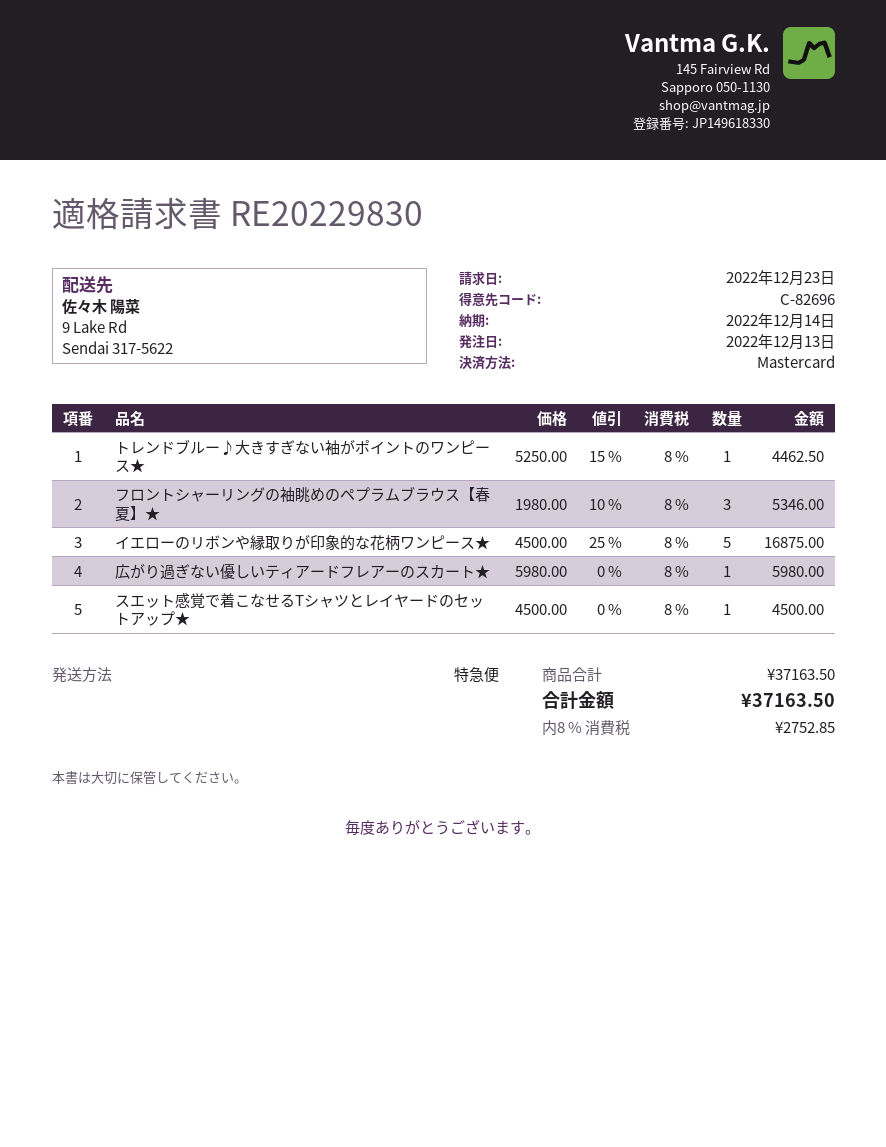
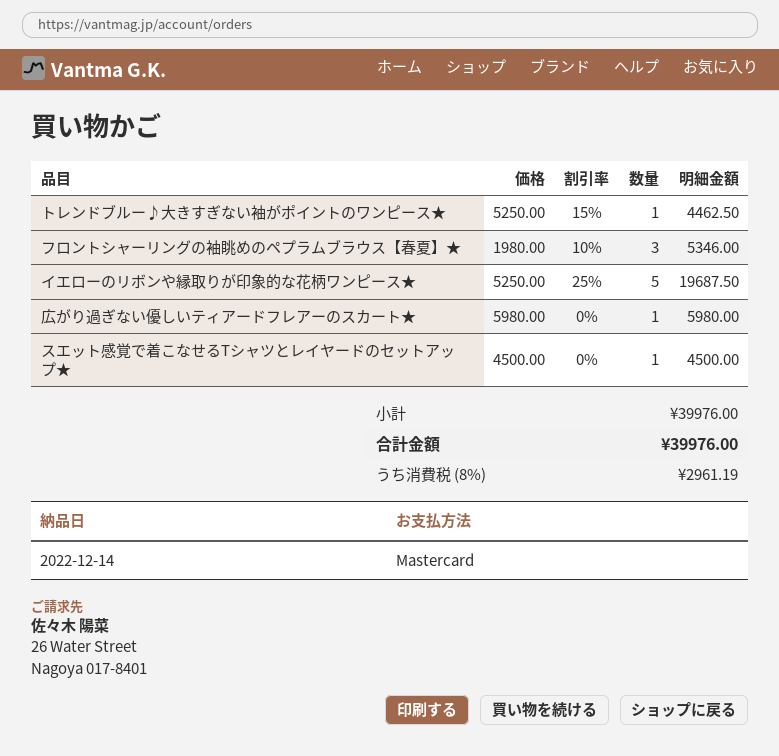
イエローのリボンや縁取りが印象的な花柄ワンピース★: 5 x 4500.00 - 25% = 16875.00 -> 5 x 5250.00 - 25% = 19687.50
subtotal: 37163.50 -> 39976.00
tax: 8% = 2752.85 -> 8% = 2961.19
total: 37163.50 -> 39976.00

